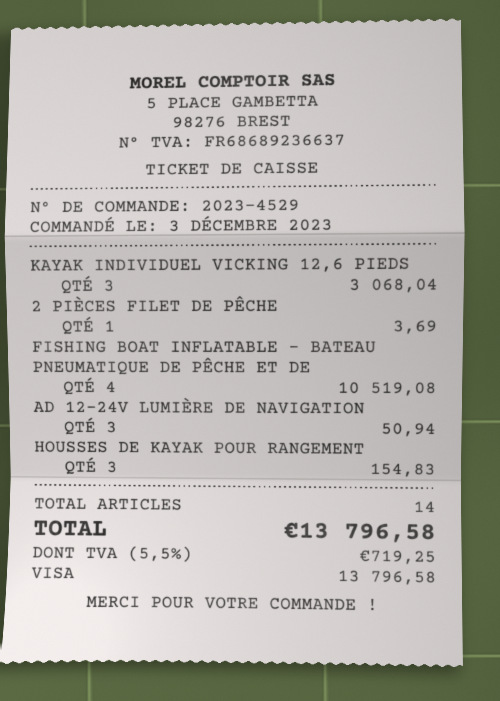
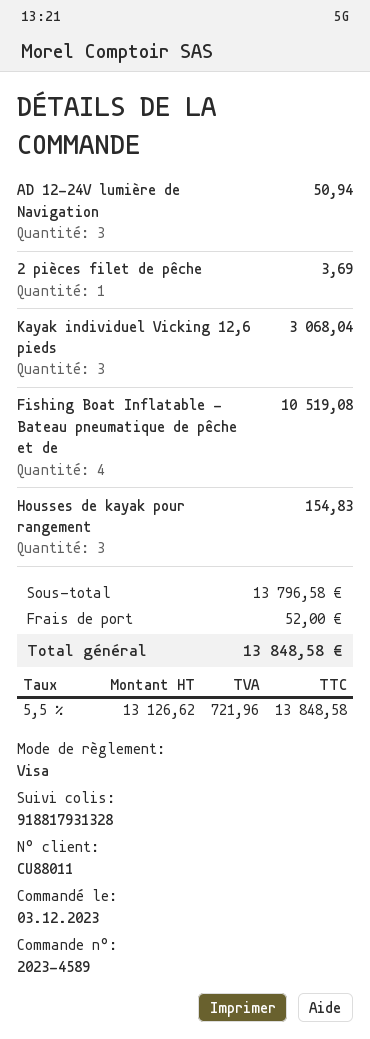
order number: 2023-4529 -> 2023-4589
shipping: none -> 52.00
tax: 5.5% = 719.25 -> 5.5% = 721.96
total: 13796.58 -> 13848.58

